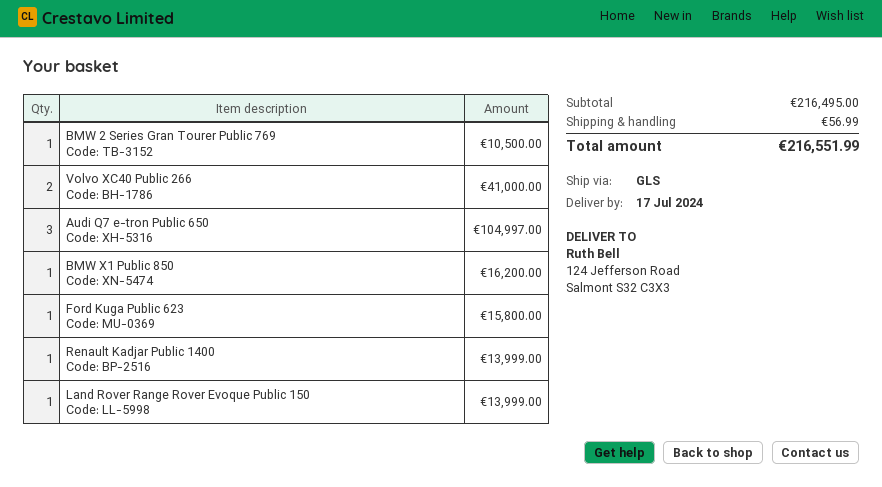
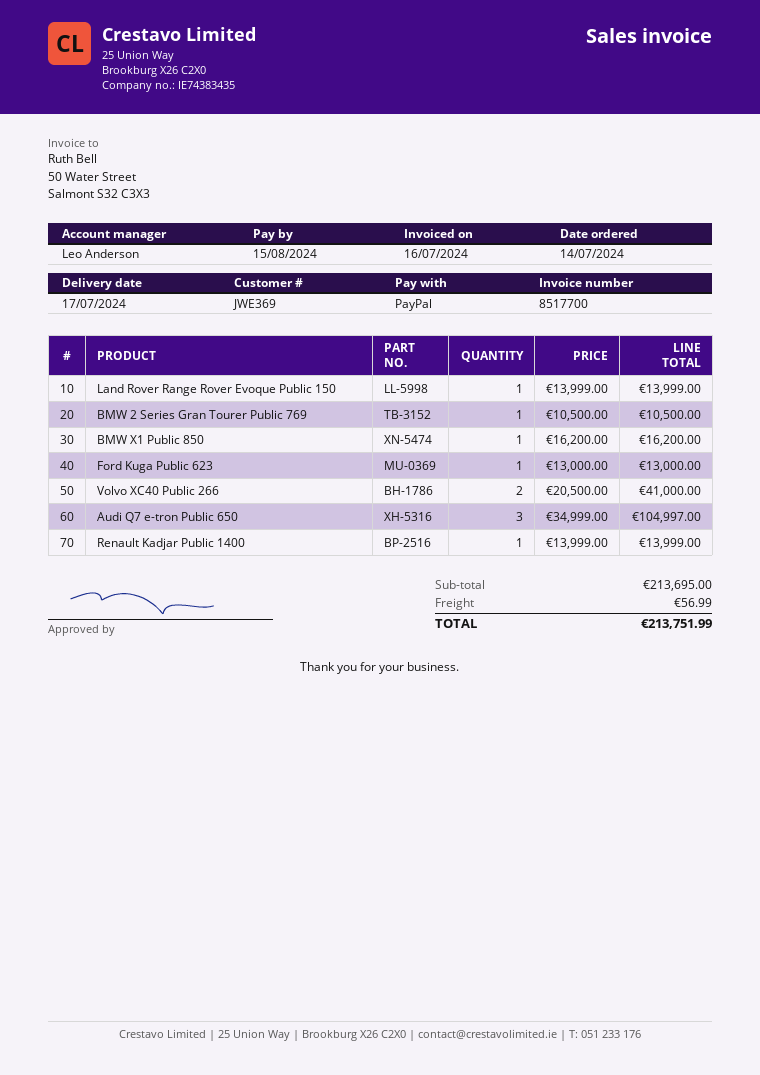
Ford Kuga Public 623: 1 for 15800.00 -> 1 for 13000.00
subtotal: 216495.00 -> 213695.00
total: 216551.99 -> 213751.99

